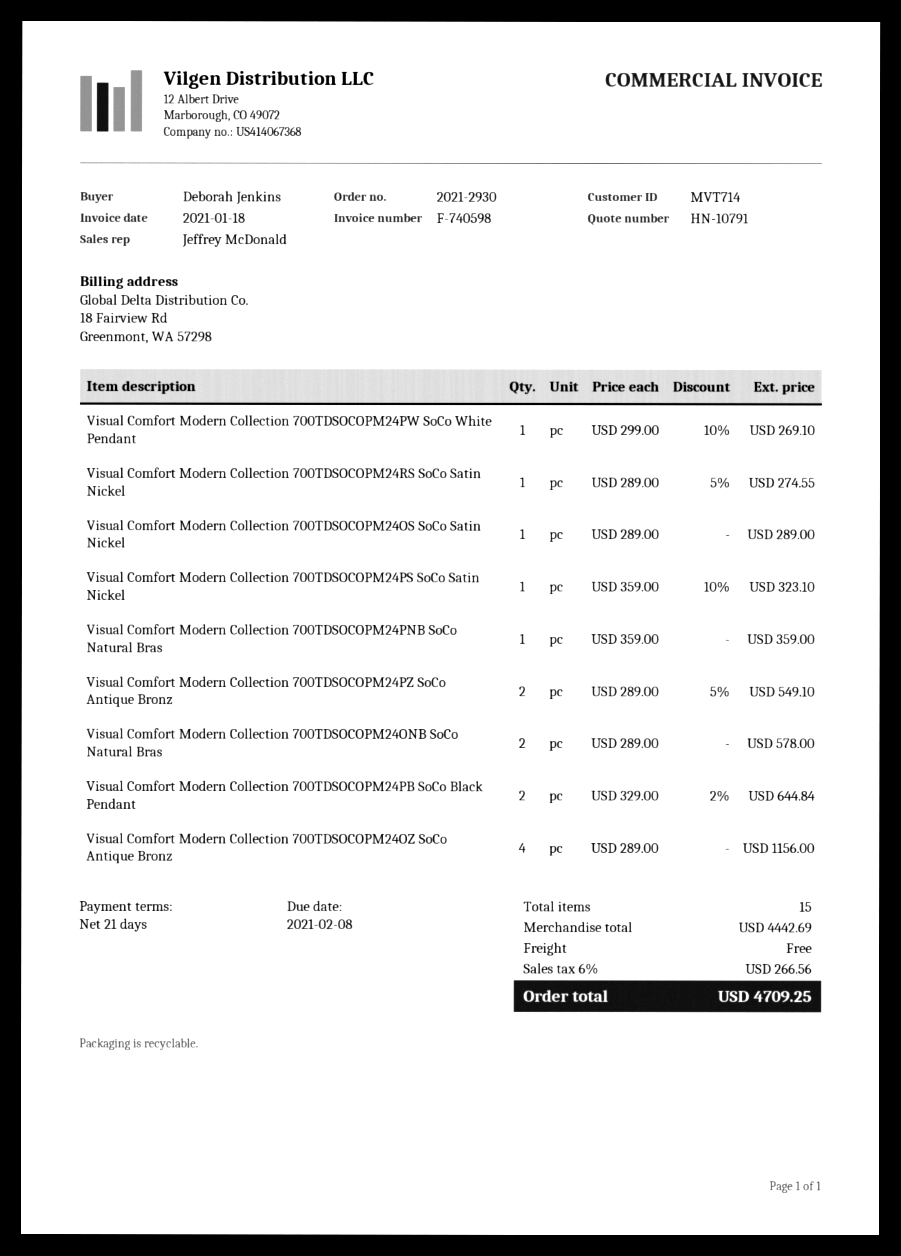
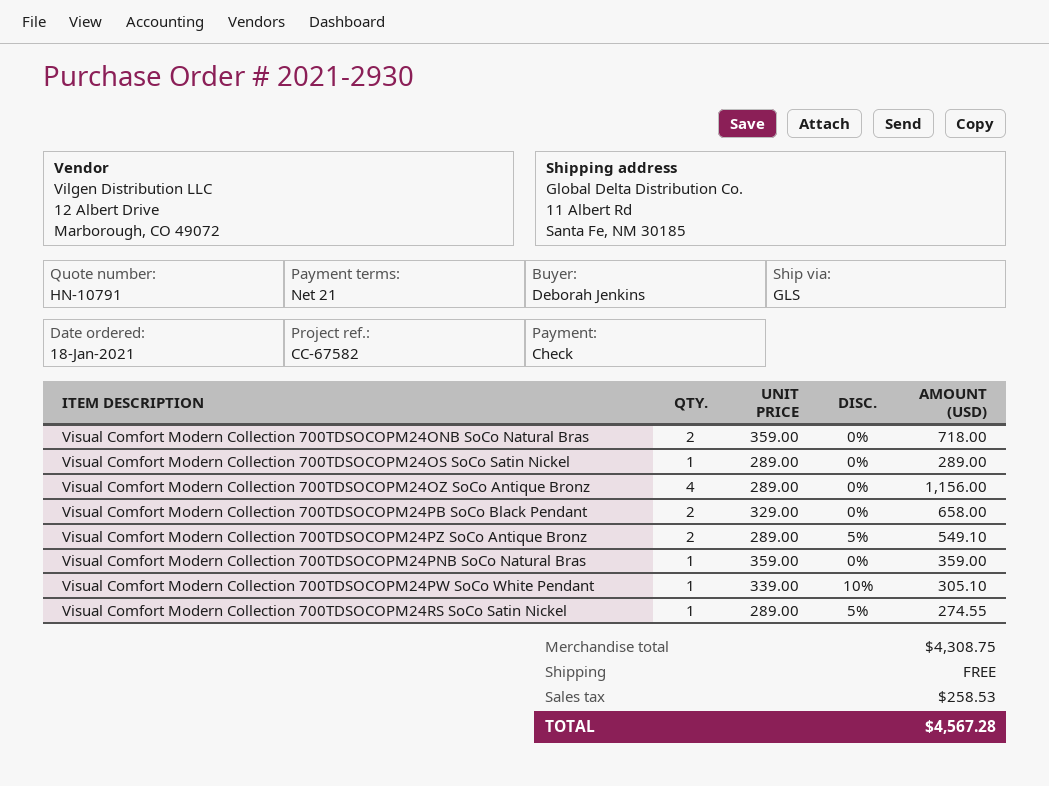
Visual Comfort Modern Collection 700TDSOCOPM24PW SoCo White Pendant: 1 x 299.00 - 10% = 269.10 -> 1 x 339.00 - 10% = 305.10
Visual Comfort Modern Collection 700TDSOCOPM24PS SoCo Satin Nickel: 1 x 359.00 - 10% = 323.10 -> none
Visual Comfort Modern Collection 700TDSOCOPM24ONB SoCo Natural Bras: 2 x 289.00 = 578.00 -> 2 x 359.00 = 718.00
Visual Comfort Modern Collection 700TDSOCOPM24PB SoCo Black Pendant: 2 x 329.00 - 2% = 644.84 -> 2 x 329.00 = 658.00
subtotal: 4442.69 -> 4308.75
tax: 266.56 -> 258.53
total: 4709.25 -> 4567.28

